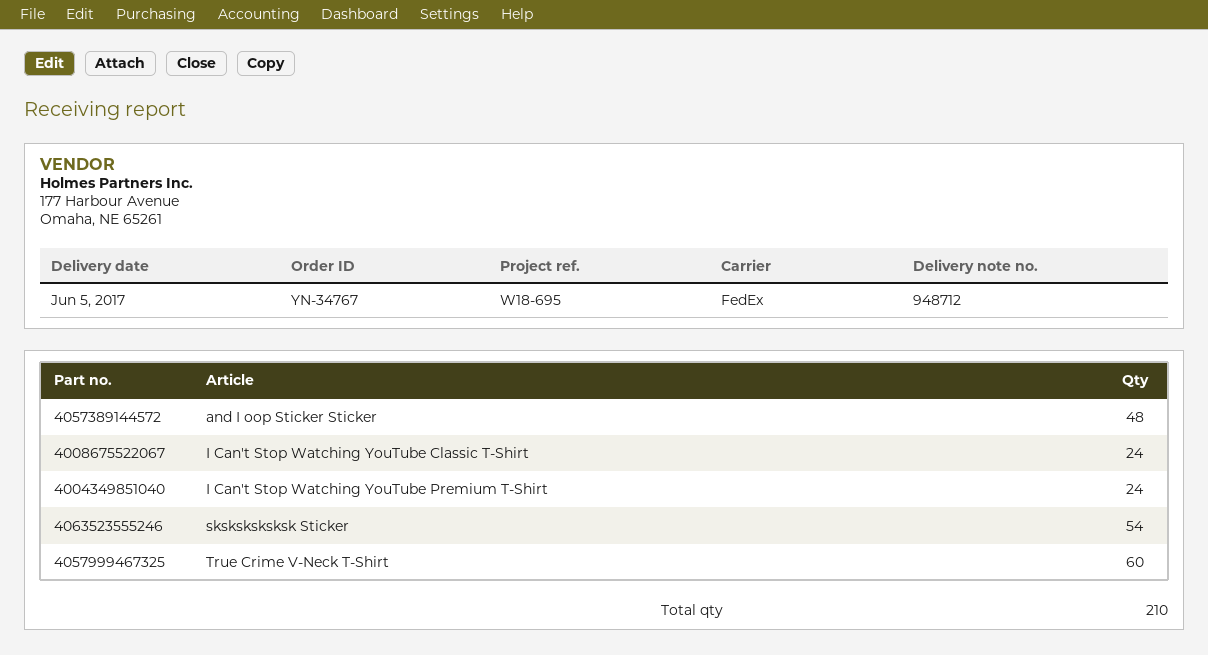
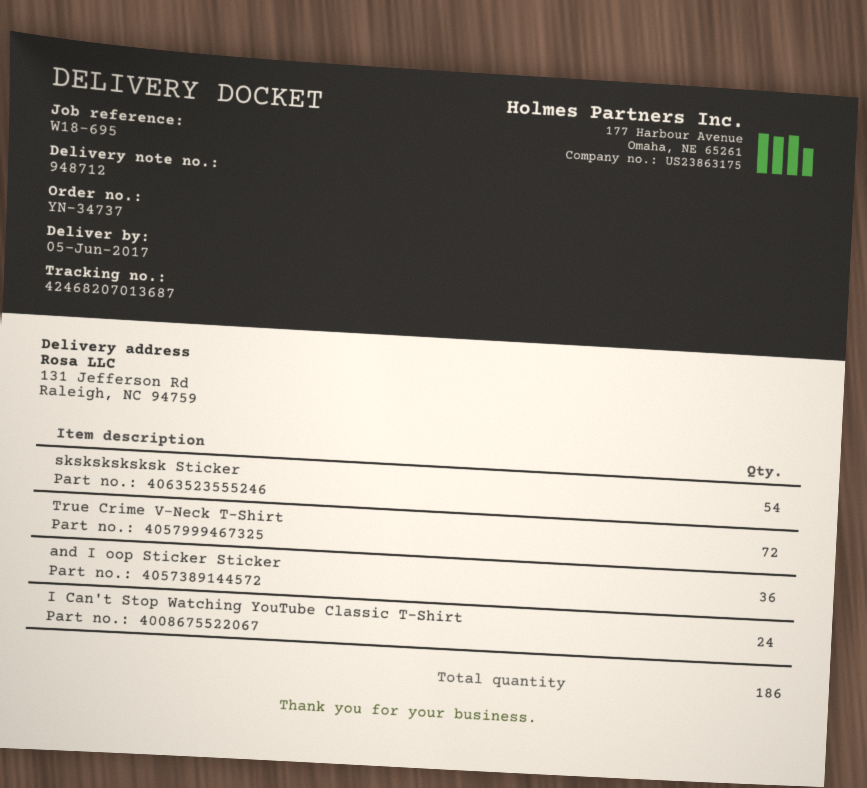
order number: YN-34767 -> YN-34737
and I oop Sticker Sticker: 48 -> 36
I Can't Stop Watching YouTube Premium T-Shirt: 24 -> none
True Crime V-Neck T-Shirt: 60 -> 72
total quantity: 210 -> 186

